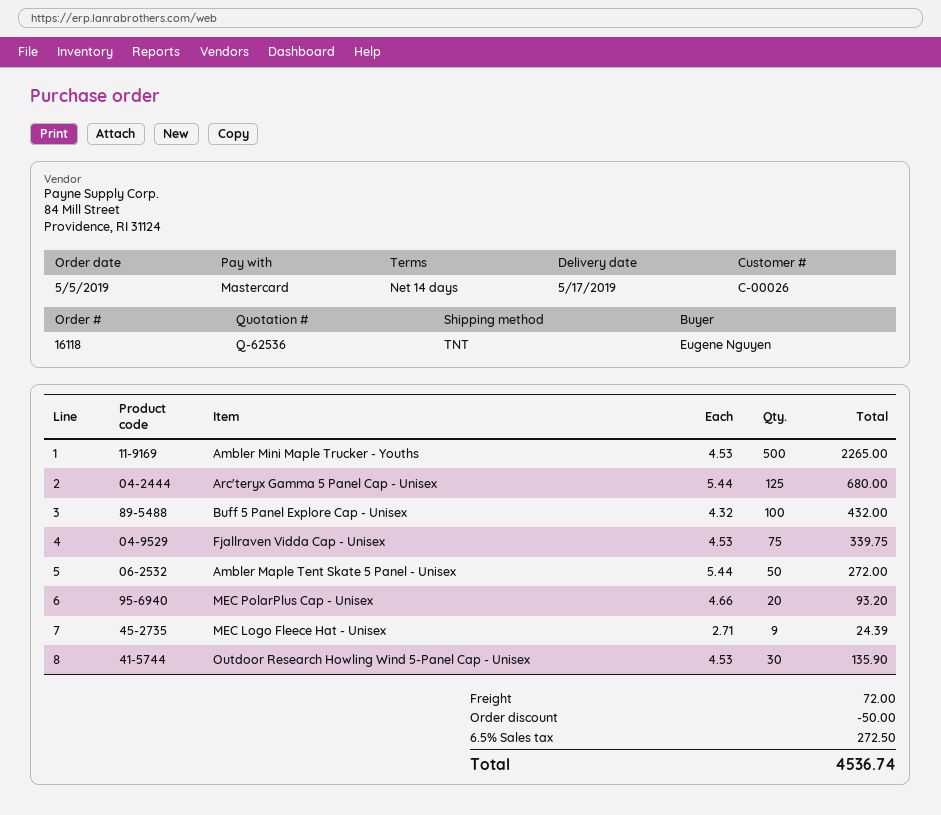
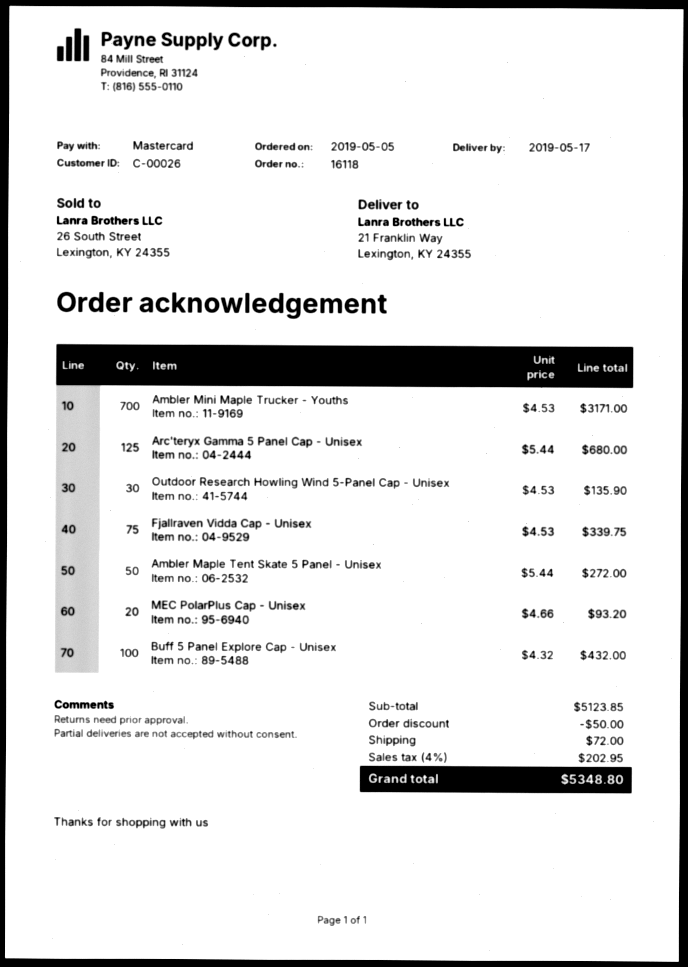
Ambler Mini Maple Trucker - Youths: 500 x 4.53 = 2265.00 -> 700 x 4.53 = 3171.00
MEC Logo Fleece Hat - Unisex: 9 x 2.71 = 24.39 -> none
tax: 6.5% = 272.50 -> 4% = 202.95
total: 4536.74 -> 5348.80

